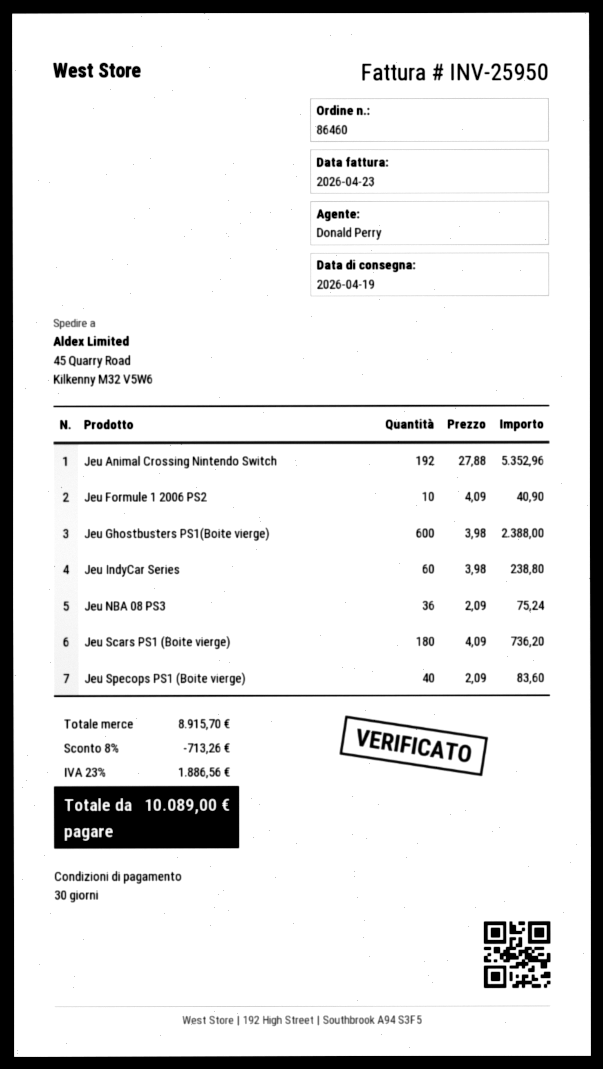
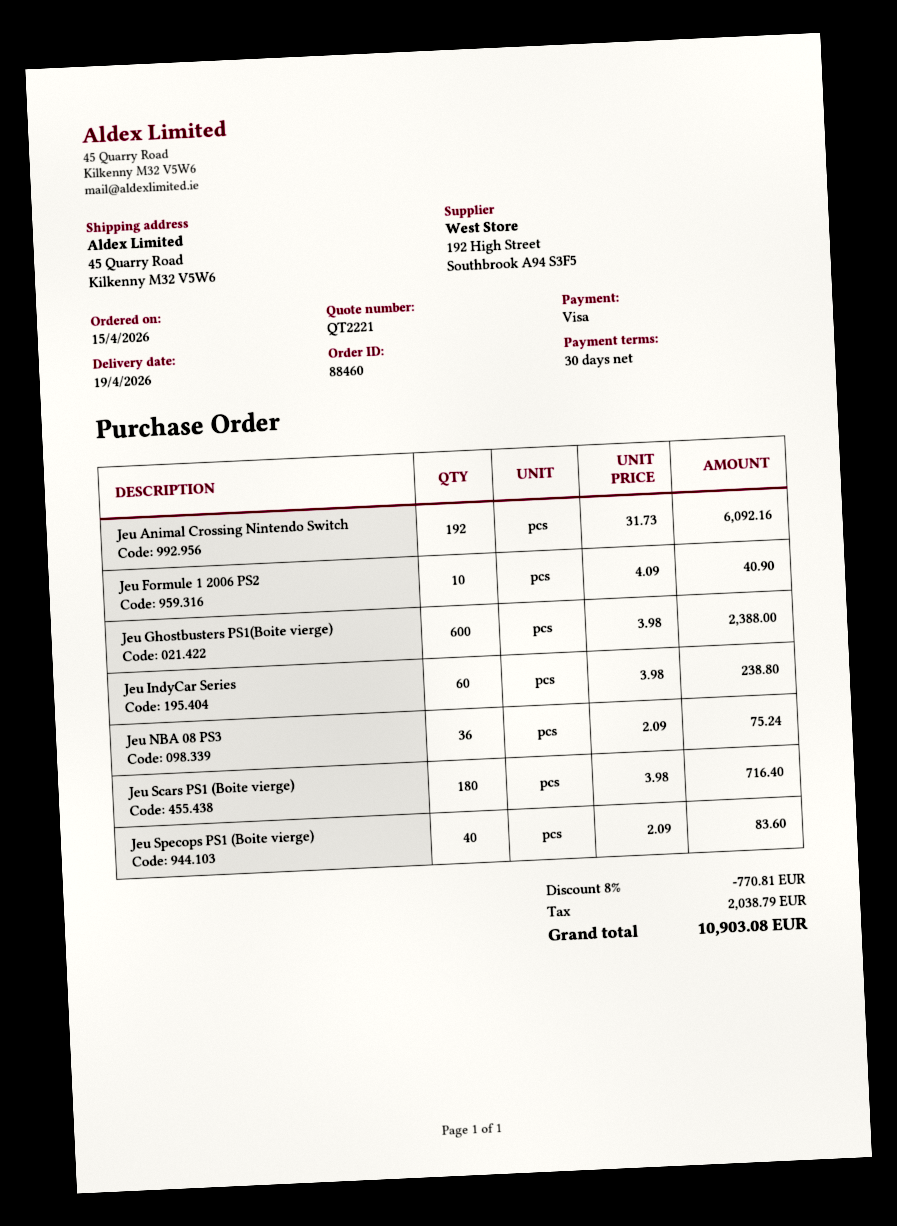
order number: 86460 -> 88460
Jeu Animal Crossing Nintendo Switch: 192 x 27.88 = 5352.96 -> 192 x 31.73 = 6092.16
Jeu Scars PS1 (Boite vierge): 180 x 4.09 = 736.20 -> 180 x 3.98 = 716.40
discount: 8% = 713.26 -> 8% = 770.81
tax: 1886.56 -> 2038.79
total: 10089.00 -> 10903.08

